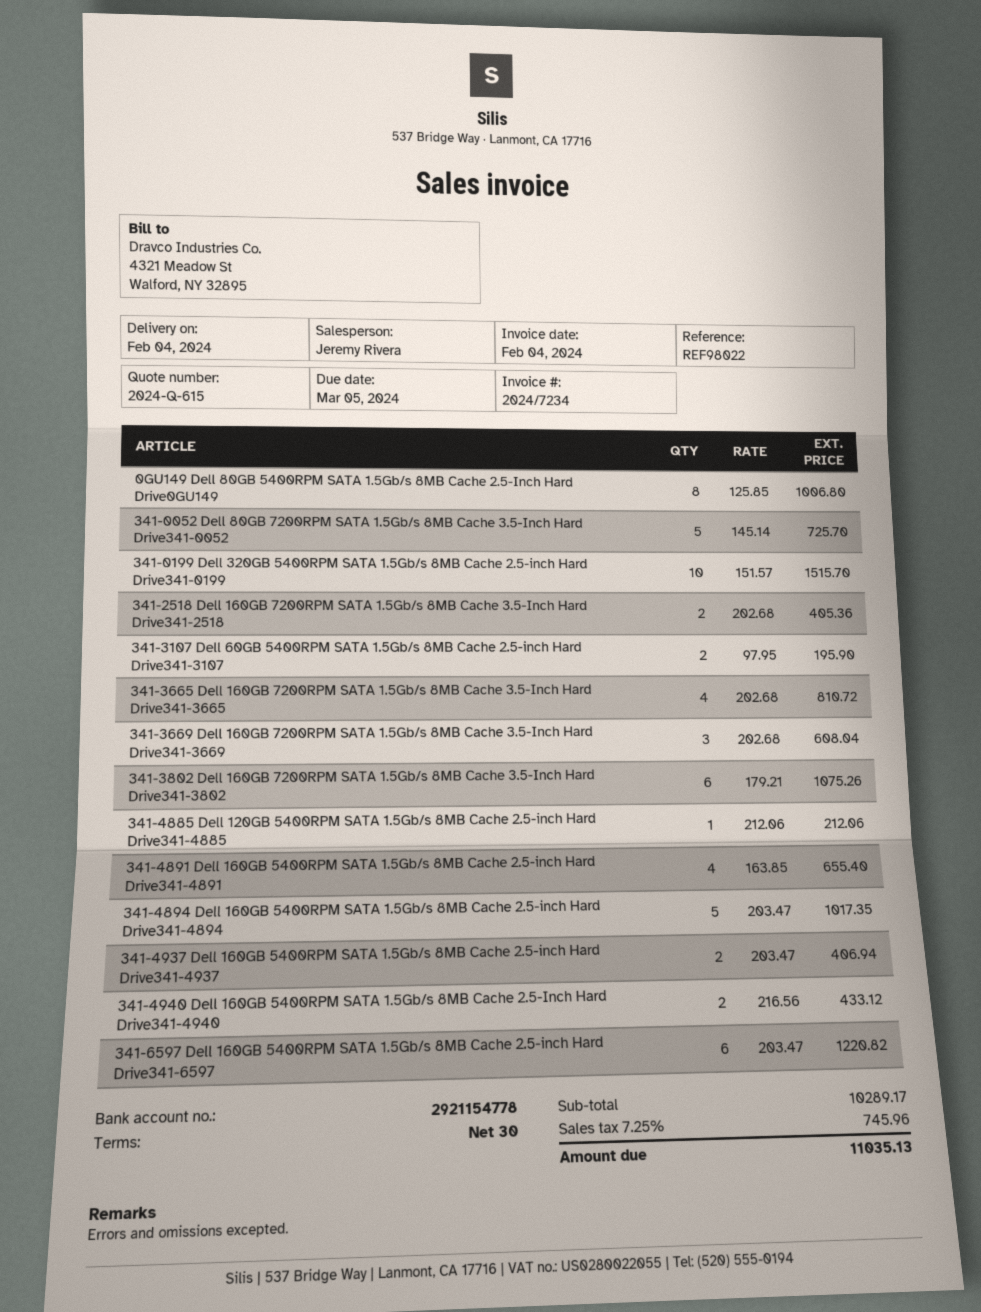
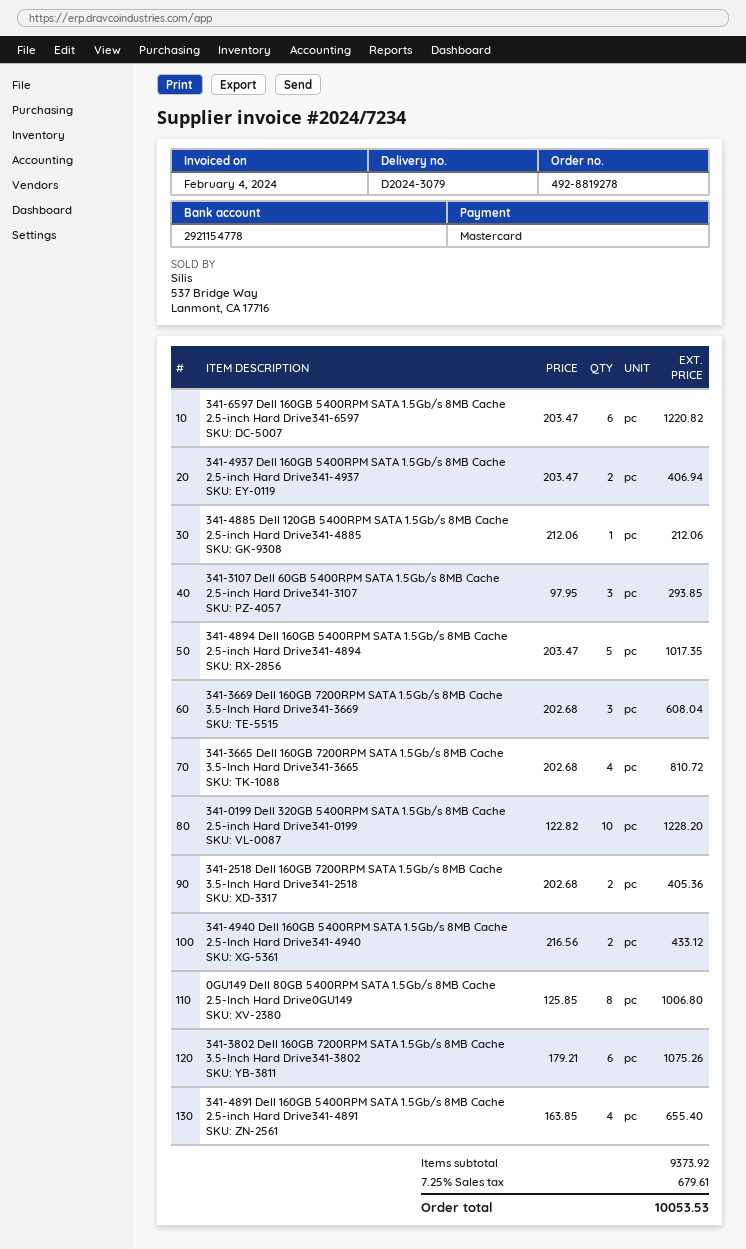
341-0052 Dell 80GB 7200RPM SATA 1.5Gb/s 8MB Cache 3.5-Inch Hard Drive341-0052: 5 x 145.14 = 725.70 -> none
341-0199 Dell 320GB 5400RPM SATA 1.5Gb/s 8MB Cache 2.5-inch Hard Drive341-0199: 10 x 151.57 = 1515.70 -> 10 x 122.82 = 1228.20
341-3107 Dell 60GB 5400RPM SATA 1.5Gb/s 8MB Cache 2.5-inch Hard Drive341-3107: 2 x 97.95 = 195.90 -> 3 x 97.95 = 293.85
subtotal: 10289.17 -> 9373.92
tax: 7.25% = 745.96 -> 7.25% = 679.61
total: 11035.13 -> 10053.53

